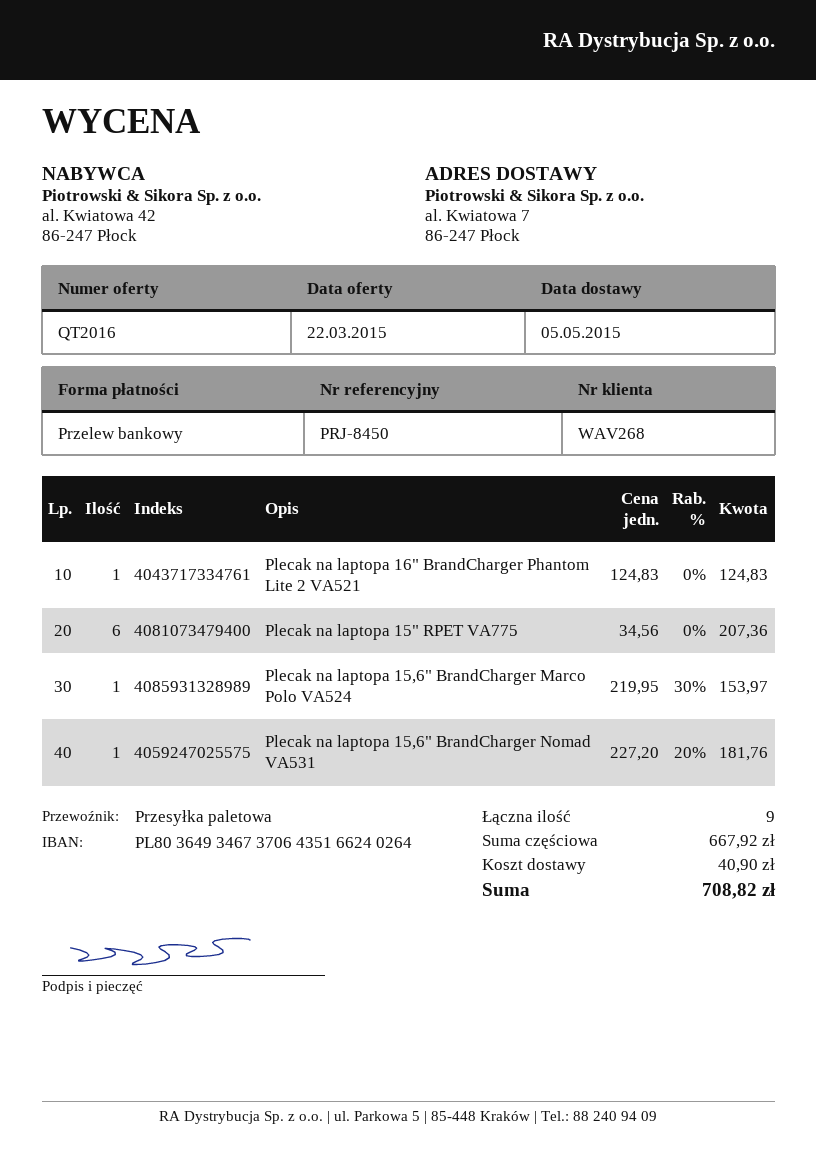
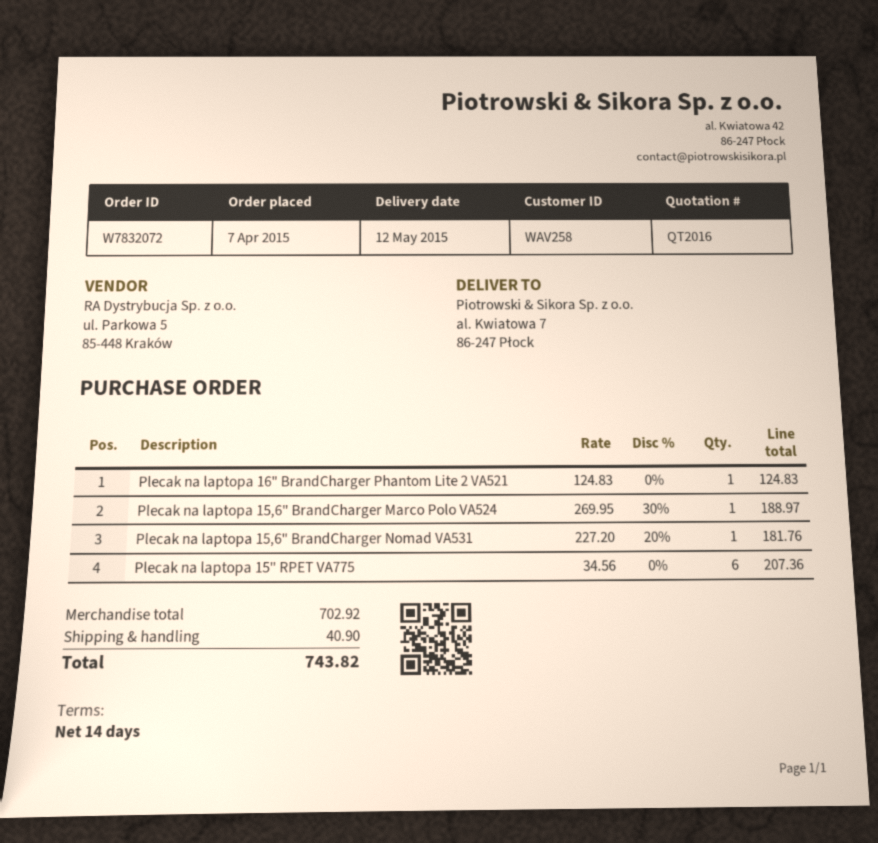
delivery date: 2015-05-05 -> 2015-05-12
customer number: WAV268 -> WAV258
Plecak na laptopa 15,6" BrandCharger Marco Polo VA524: 1 x 219.95 - 30% = 153.97 -> 1 x 269.95 - 30% = 188.97
subtotal: 667.92 -> 702.92
total: 708.82 -> 743.82

